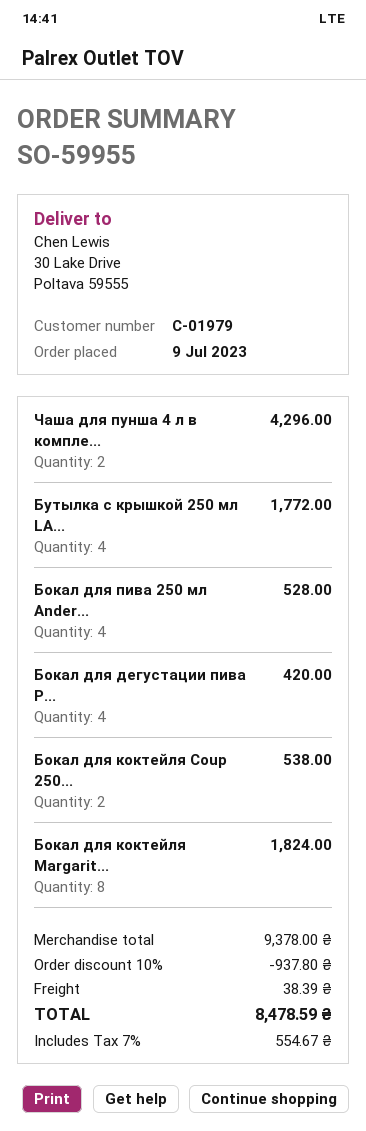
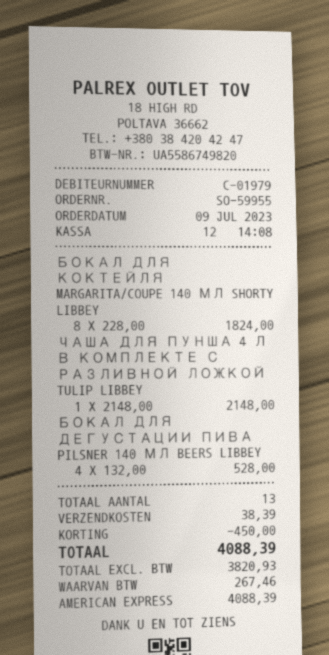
Чаша для пунша 4 л в компле...: 2 for 4296.00 -> 1 for 2148.00
Бутылка с крышкой 250 мл LA...: 4 for 1772.00 -> none
Бокал для пива 250 мл Ander...: 4 for 528.00 -> none
Бокал для дегустации пива P...: 4 for 420.00 -> 4 for 528.00
Бокал для коктейля Coup 250...: 2 for 538.00 -> none
discount: 937.80 -> 450.00
tax: 554.67 -> 267.46
total: 8478.59 -> 4088.39

